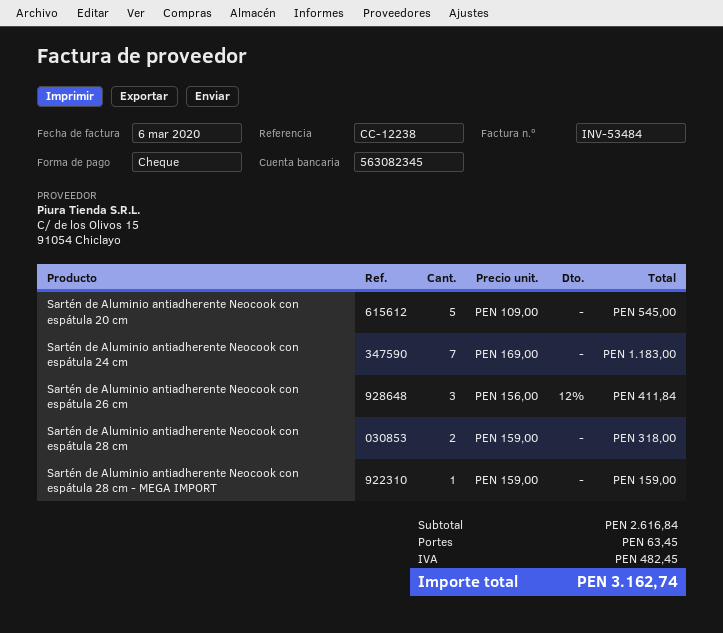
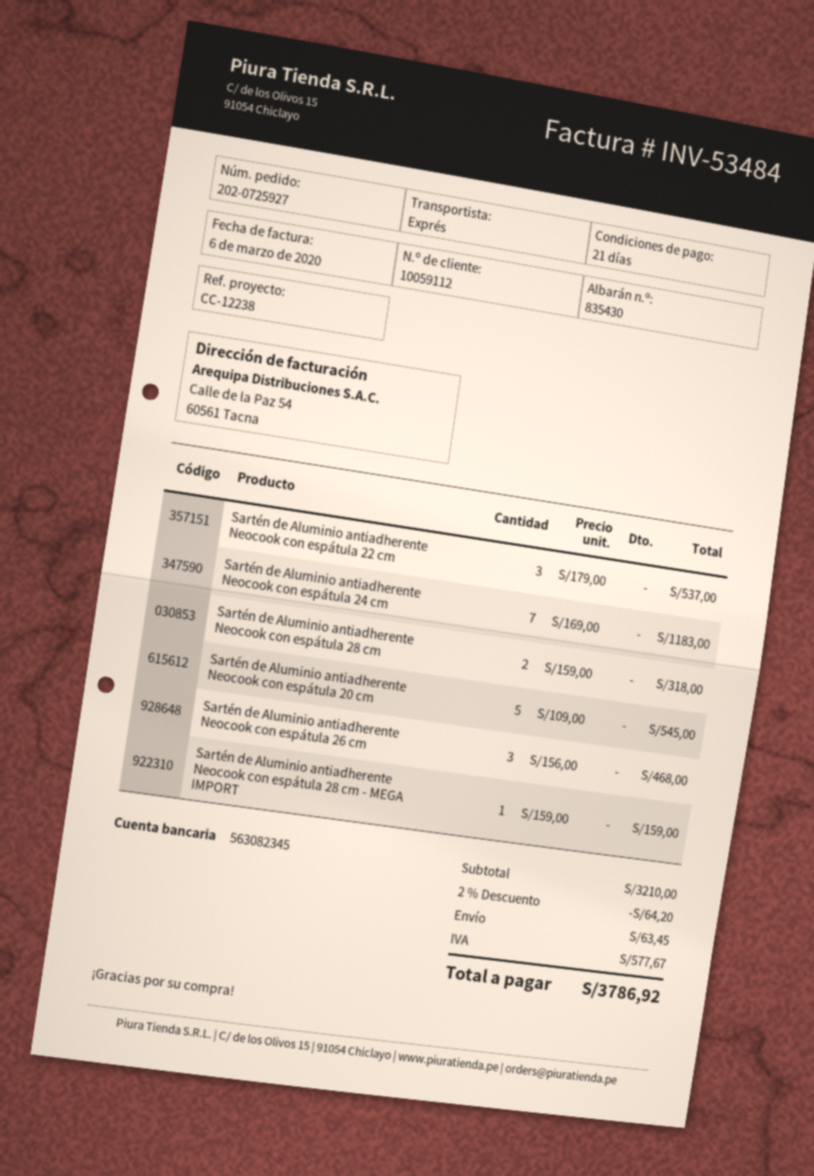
Sartén de Aluminio antiadherente Neocook con espátula 26 cm: 3 x 156.00 - 12% = 411.84 -> 3 x 156.00 = 468.00
Sartén de Aluminio antiadherente Neocook con espátula 22 cm: none -> 3 x 179.00 = 537.00
subtotal: 2616.84 -> 3210.00
discount: none -> 2% = 64.20
tax: 482.45 -> 577.67
total: 3162.74 -> 3786.92

